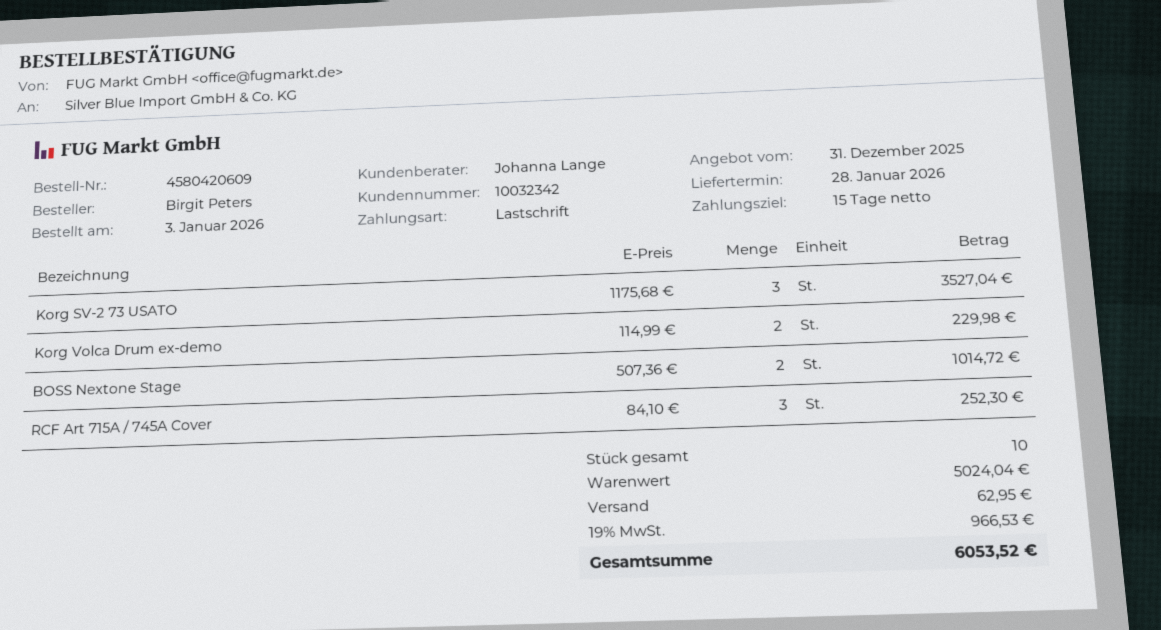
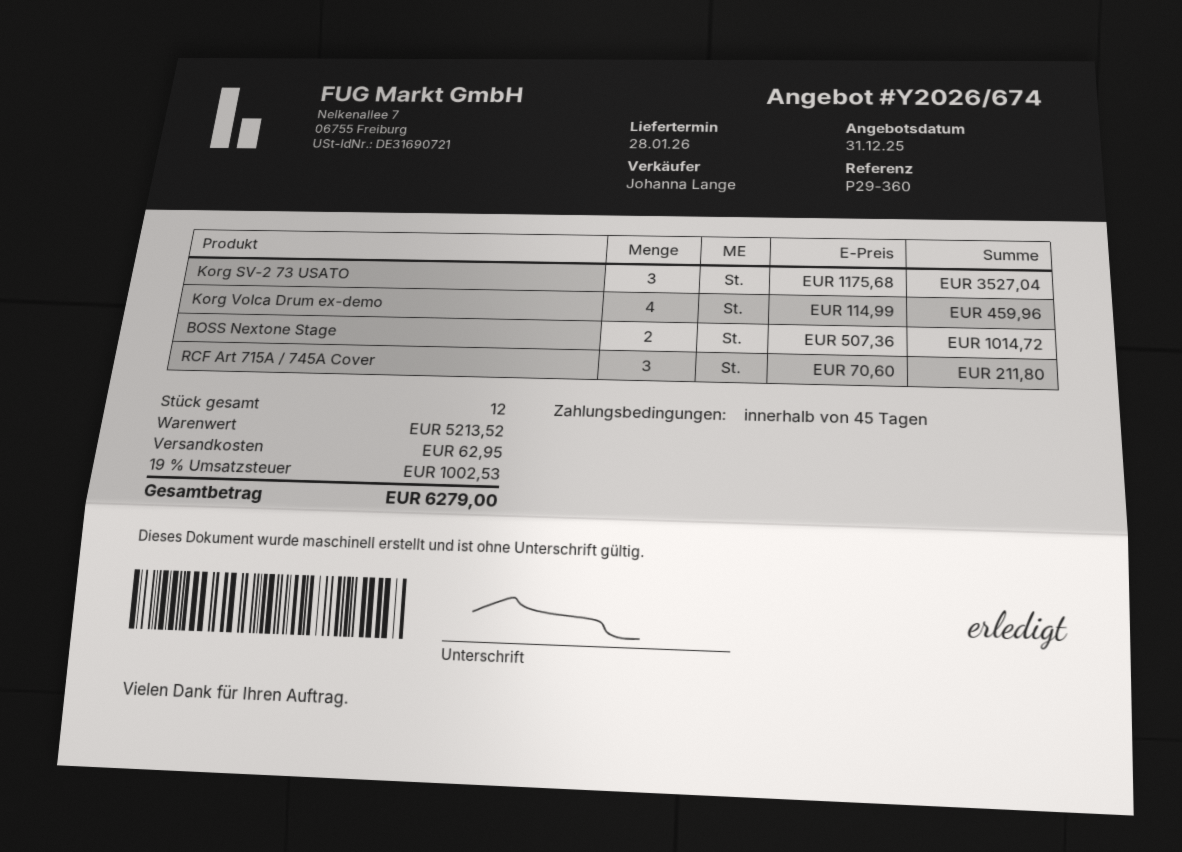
payment terms: 15 days -> 45 days
Korg Volca Drum ex-demo: 2 x 114.99 = 229.98 -> 4 x 114.99 = 459.96
RCF Art 715A / 745A Cover: 3 x 84.10 = 252.30 -> 3 x 70.60 = 211.80
total quantity: 10 -> 12
subtotal: 5024.04 -> 5213.52
tax: 19% = 966.53 -> 19% = 1002.53
total: 6053.52 -> 6279.00

